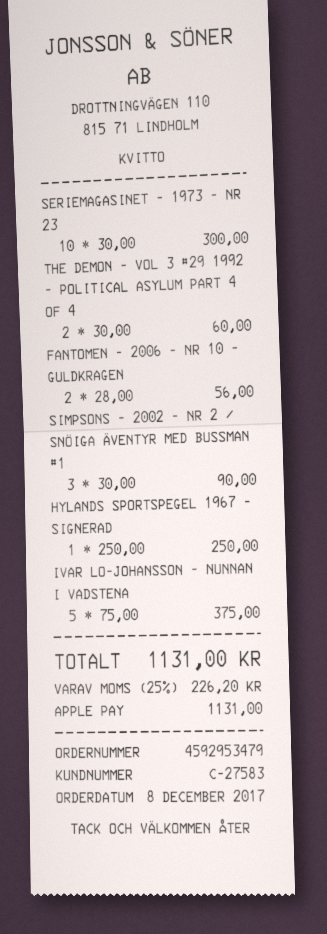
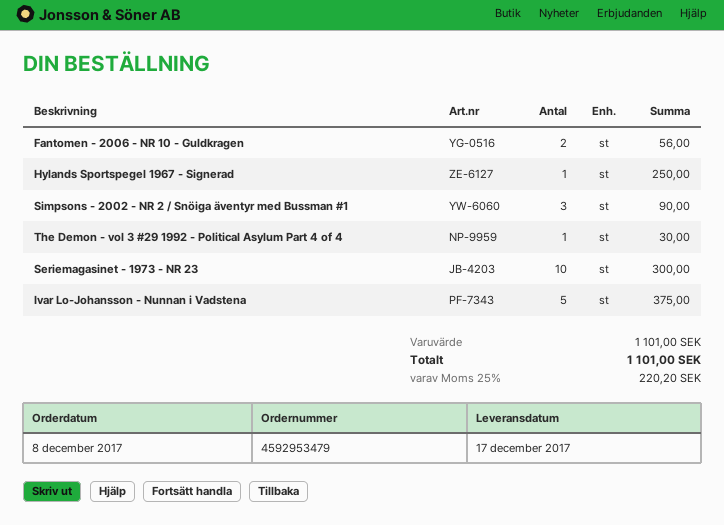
THE DEMON - VOL 3 #29 1992 - POLITICAL ASYLUM PART 4 OF 4: 2 for 60.00 -> 1 for 30.00
tax: 25% = 226.20 -> 25% = 220.20
total: 1131.00 -> 1101.00

